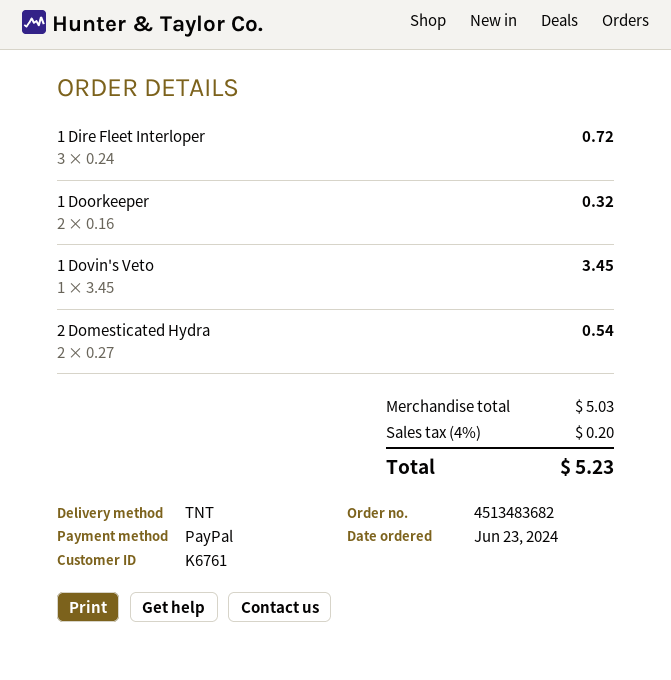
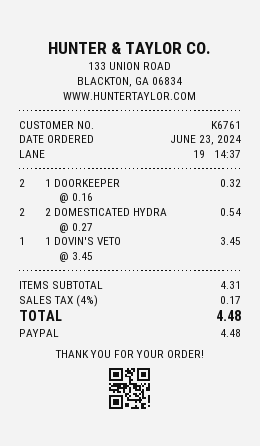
1 Dire Fleet Interloper: 3 x 0.24 = 0.72 -> none
subtotal: 5.03 -> 4.31
tax: 4% = 0.20 -> 4% = 0.17
total: 5.23 -> 4.48

